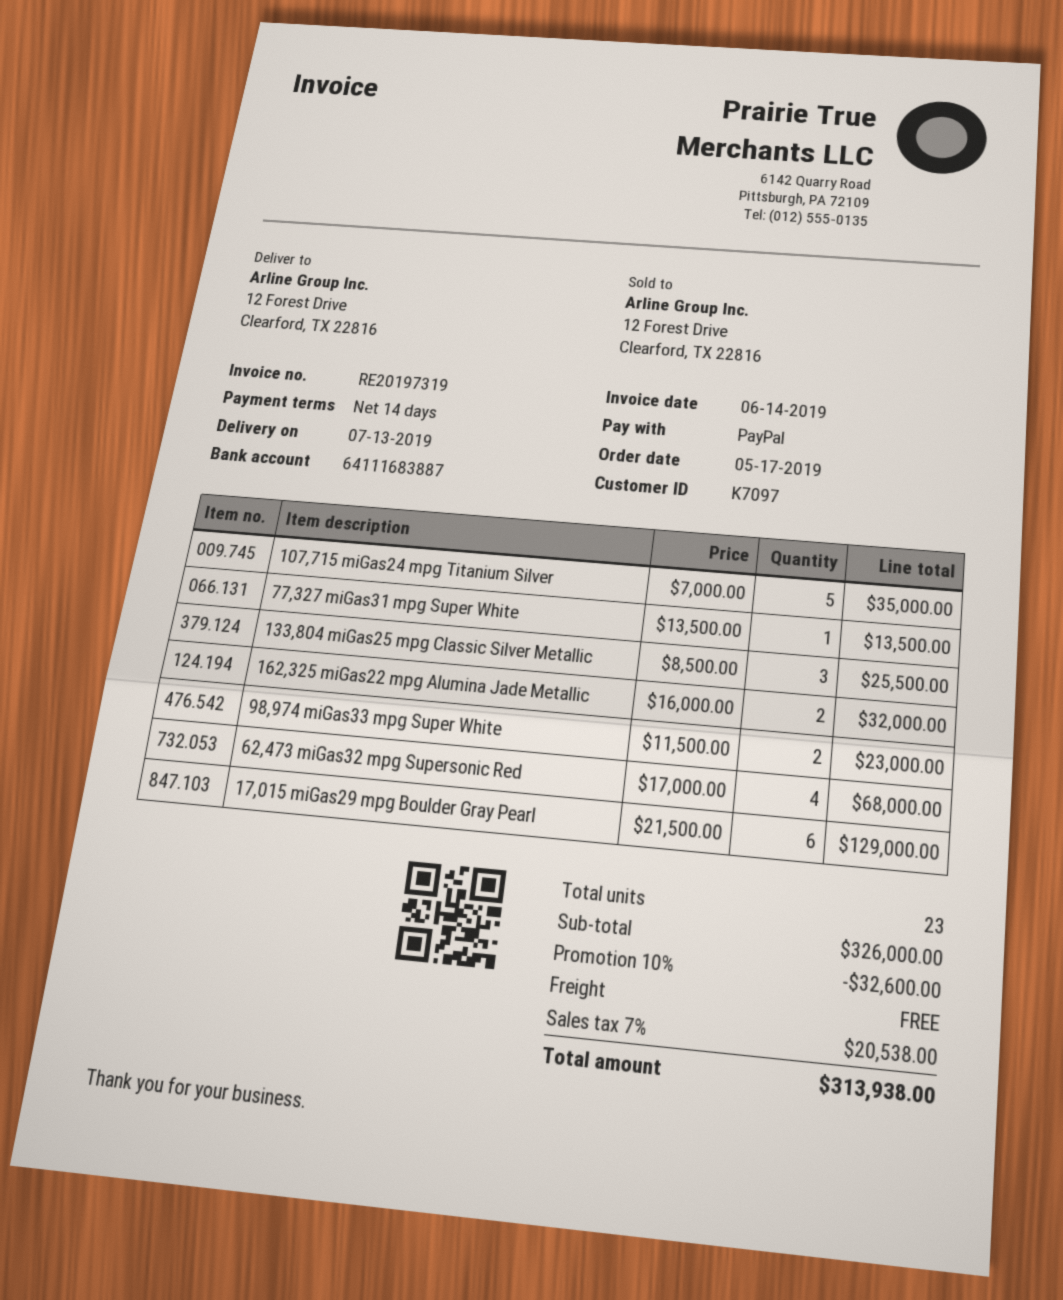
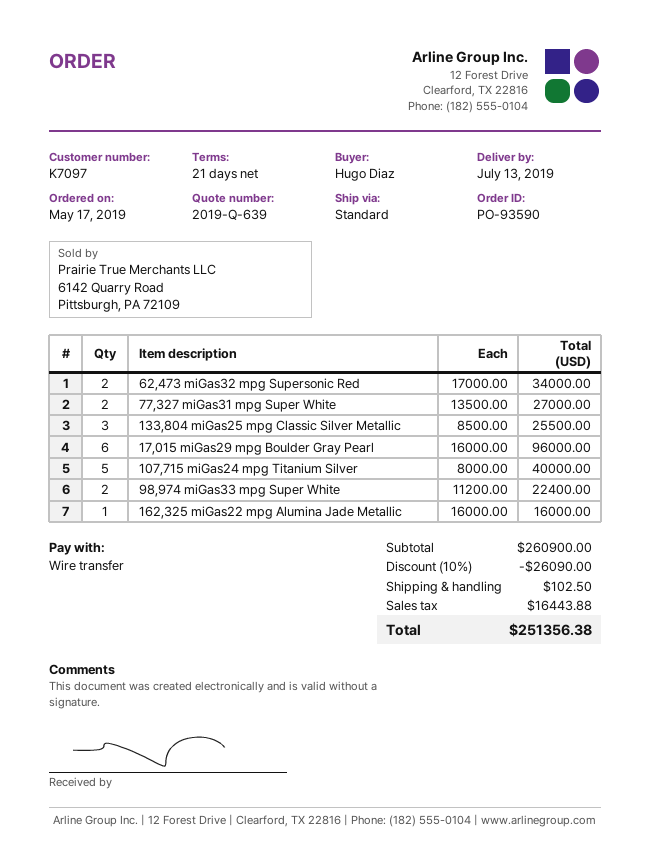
payment terms: 14 days -> 21 days
payment method: PayPal -> bank transfer
107,715 miGas24 mpg Titanium Silver: 5 x 7000.00 = 35000.00 -> 5 x 8000.00 = 40000.00
77,327 miGas31 mpg Super White: 1 x 13500.00 = 13500.00 -> 2 x 13500.00 = 27000.00
162,325 miGas22 mpg Alumina Jade Metallic: 2 x 16000.00 = 32000.00 -> 1 x 16000.00 = 16000.00
98,974 miGas33 mpg Super White: 2 x 11500.00 = 23000.00 -> 2 x 11200.00 = 22400.00
62,473 miGas32 mpg Supersonic Red: 4 x 17000.00 = 68000.00 -> 2 x 17000.00 = 34000.00
17,015 miGas29 mpg Boulder Gray Pearl: 6 x 21500.00 = 129000.00 -> 6 x 16000.00 = 96000.00
subtotal: 326000.00 -> 260900.00
discount: 10% = 32600.00 -> 10% = 26090.00
shipping: 0.00 -> 102.50
tax: 20538.00 -> 16443.88
total: 313938.00 -> 251356.38

